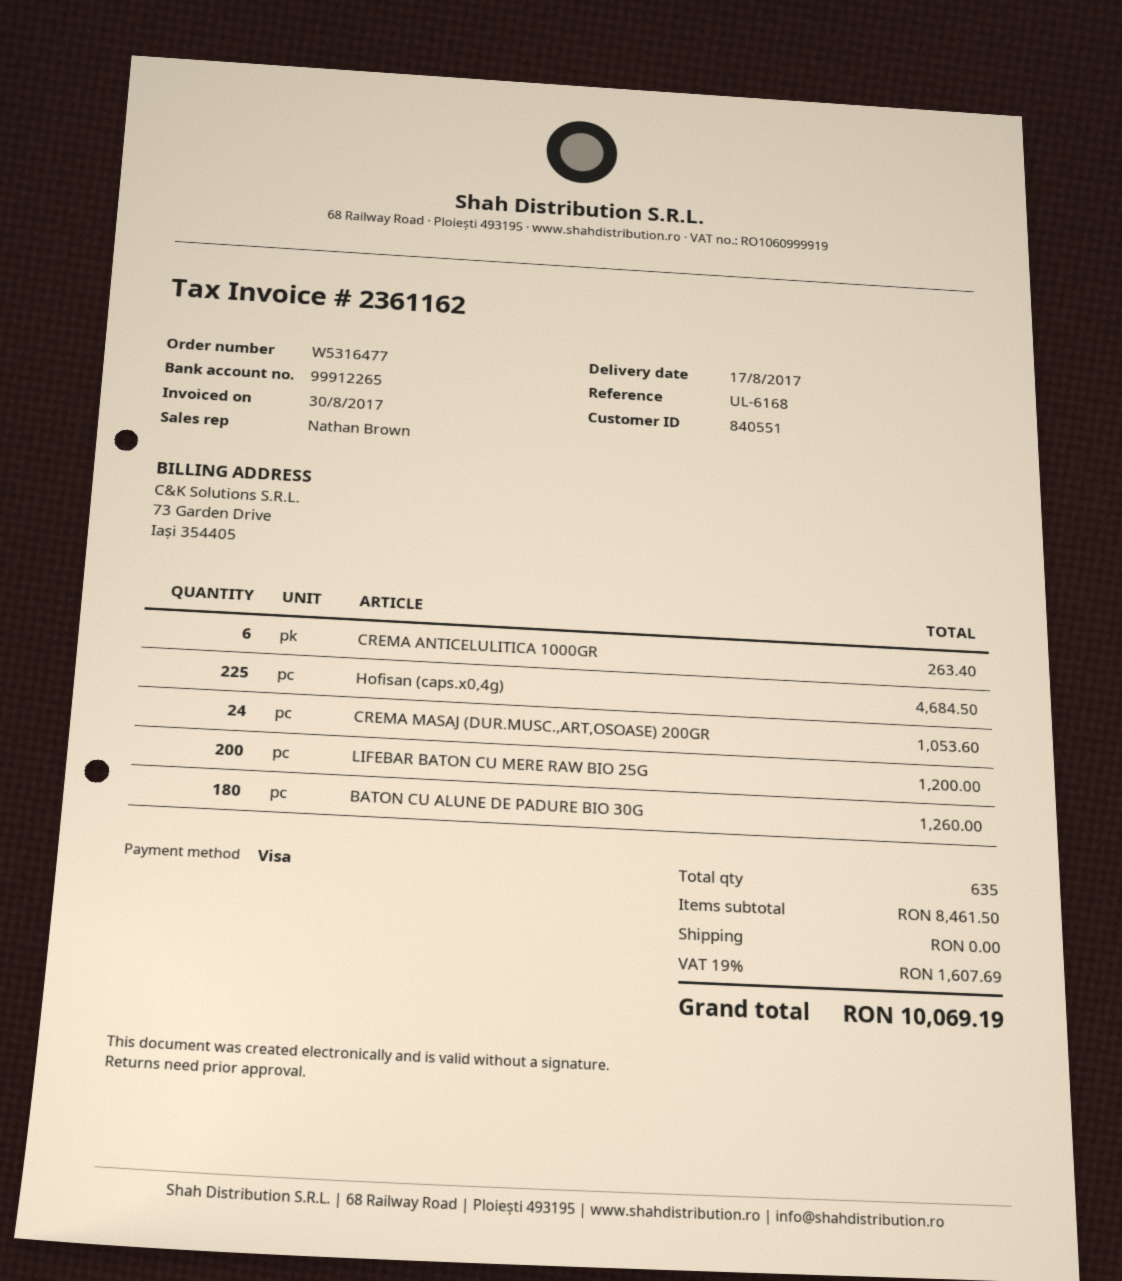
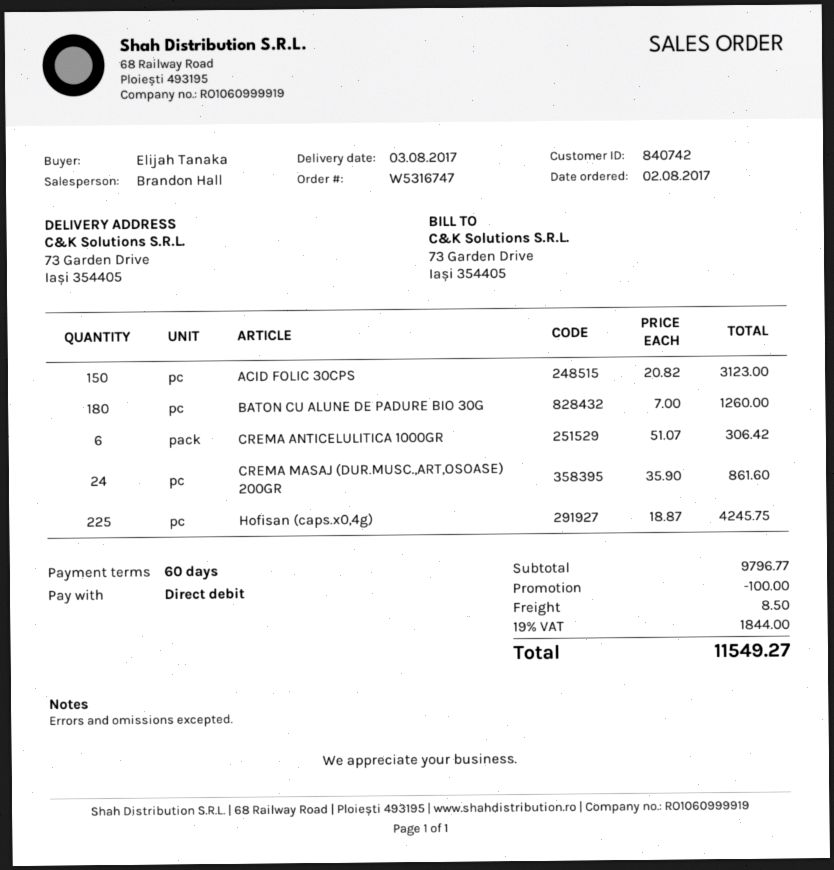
order number: W5316477 -> W5316747
delivery date: 2017-08-17 -> 2017-08-03
customer number: 840551 -> 840742
sales rep: Nathan Brown -> Brandon Hall
payment method: Visa -> direct debit
CREMA ANTICELULITICA 1000GR: 6 for 263.40 -> 6 for 306.42
Hofisan (caps.x0,4g): 225 for 4684.50 -> 225 for 4245.75
CREMA MASAJ (DUR.MUSC.,ART,OSOASE) 200GR: 24 for 1053.60 -> 24 for 861.60
LIFEBAR BATON CU MERE RAW BIO 25G: 200 for 1200.00 -> none
ACID FOLIC 30CPS: none -> 150 for 3123.00
subtotal: 8461.50 -> 9796.77
discount: none -> 100.00
shipping: 0.00 -> 8.50
tax: 19% = 1607.69 -> 19% = 1844.00
total: 10069.19 -> 11549.27

